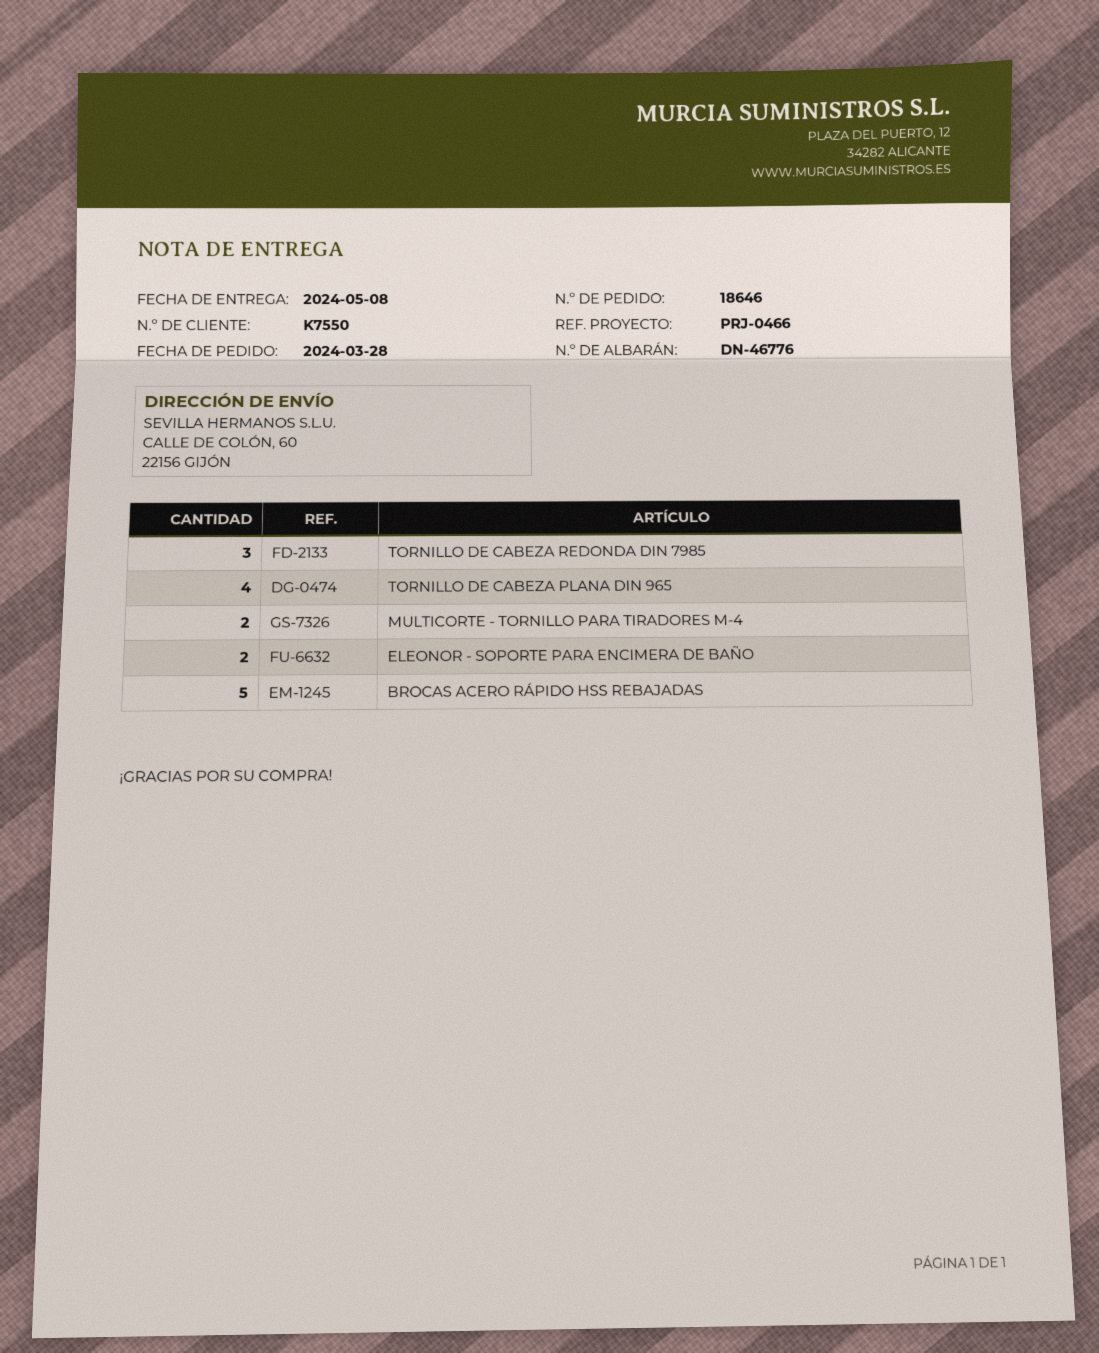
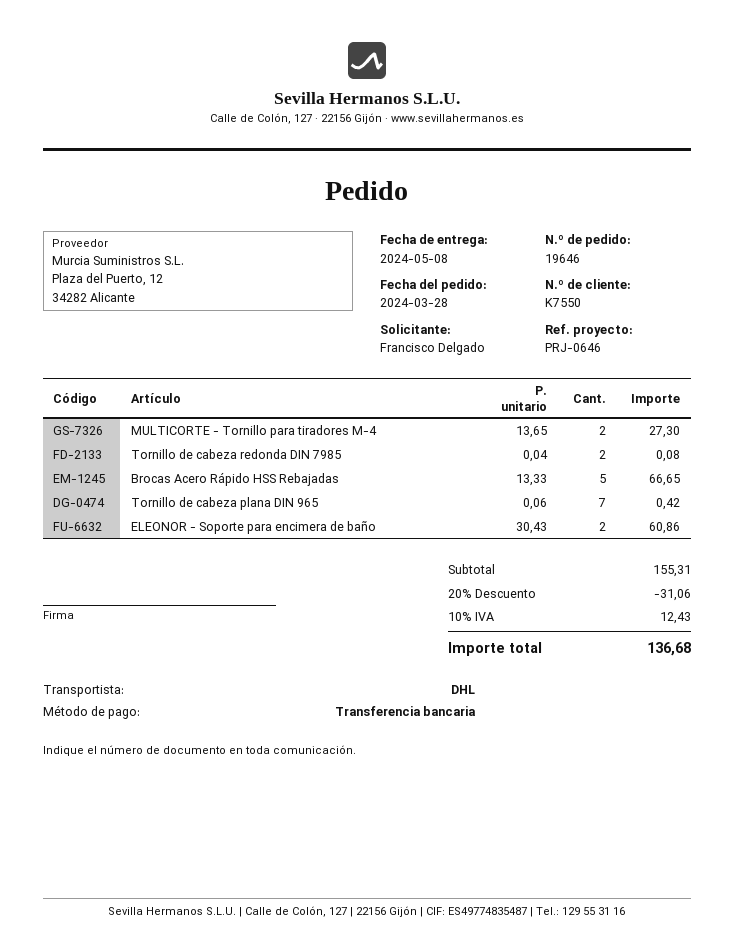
order number: 18646 -> 19646
reference: PRJ-0466 -> PRJ-0646
TORNILLO DE CABEZA REDONDA DIN 7985: 3 -> 2
TORNILLO DE CABEZA PLANA DIN 965: 4 -> 7

